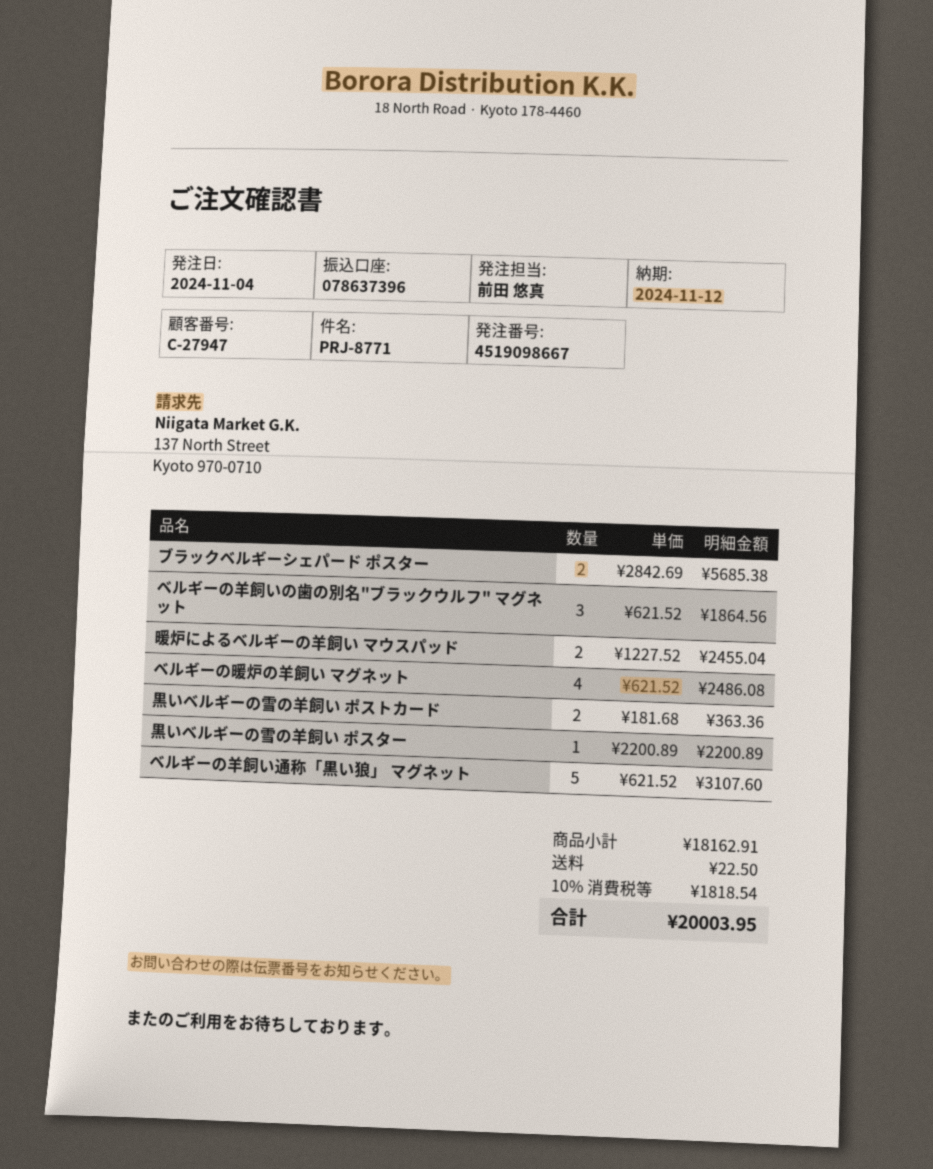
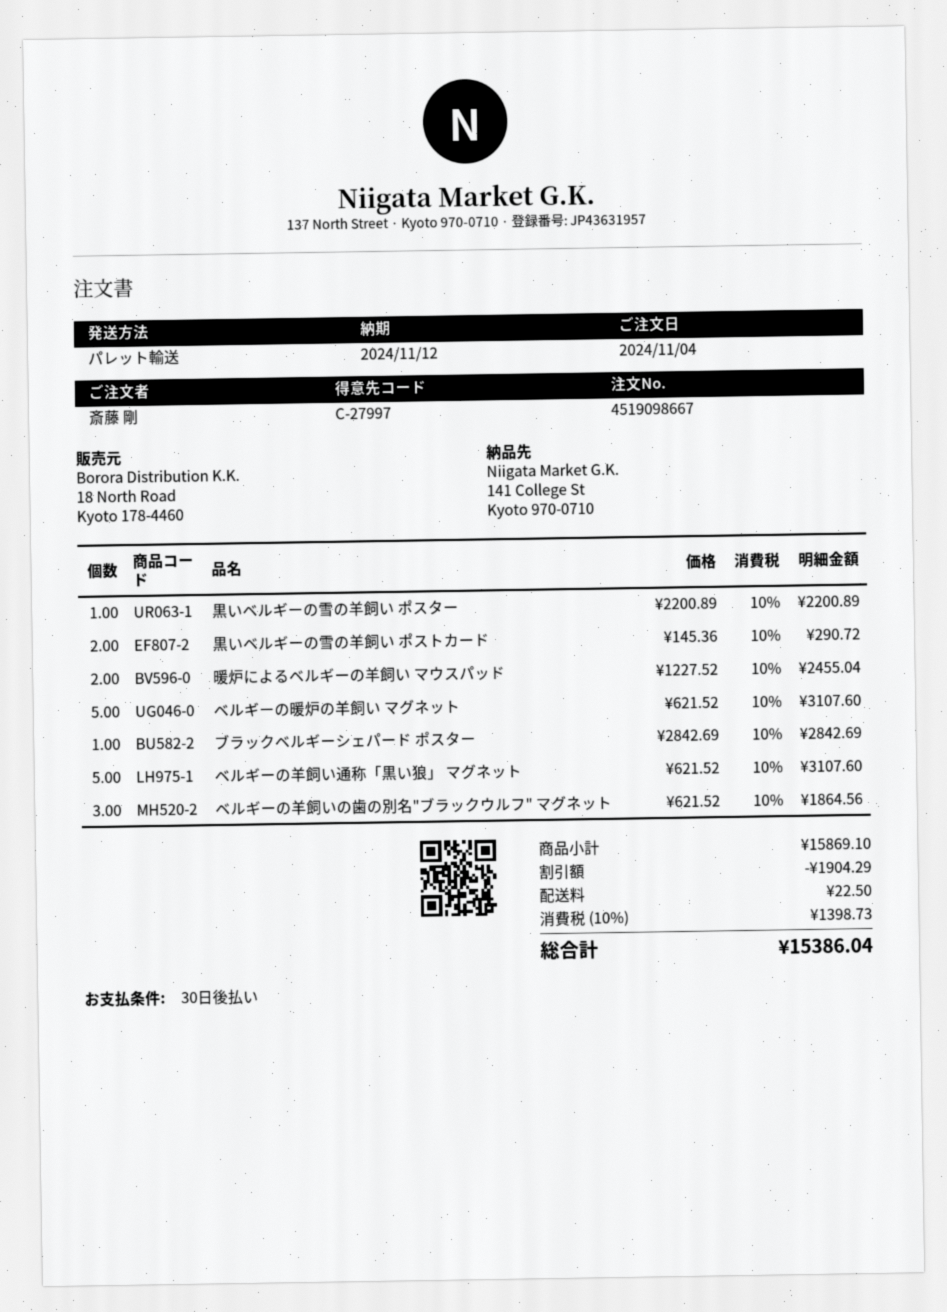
customer number: C-27947 -> C-27997
ordered by: 前田 悠真 -> 斎藤 剛
ブラックベルギーシェパード ポスター: 2 x 2842.69 = 5685.38 -> 1 x 2842.69 = 2842.69
ベルギーの暖炉の羊飼い マグネット: 4 x 621.52 = 2486.08 -> 5 x 621.52 = 3107.60
黒いベルギーの雪の羊飼い ポストカード: 2 x 181.68 = 363.36 -> 2 x 145.36 = 290.72
subtotal: 18162.91 -> 15869.10
discount: none -> 1904.29
tax: 10% = 1818.54 -> 10% = 1398.73
total: 20003.95 -> 15386.04

